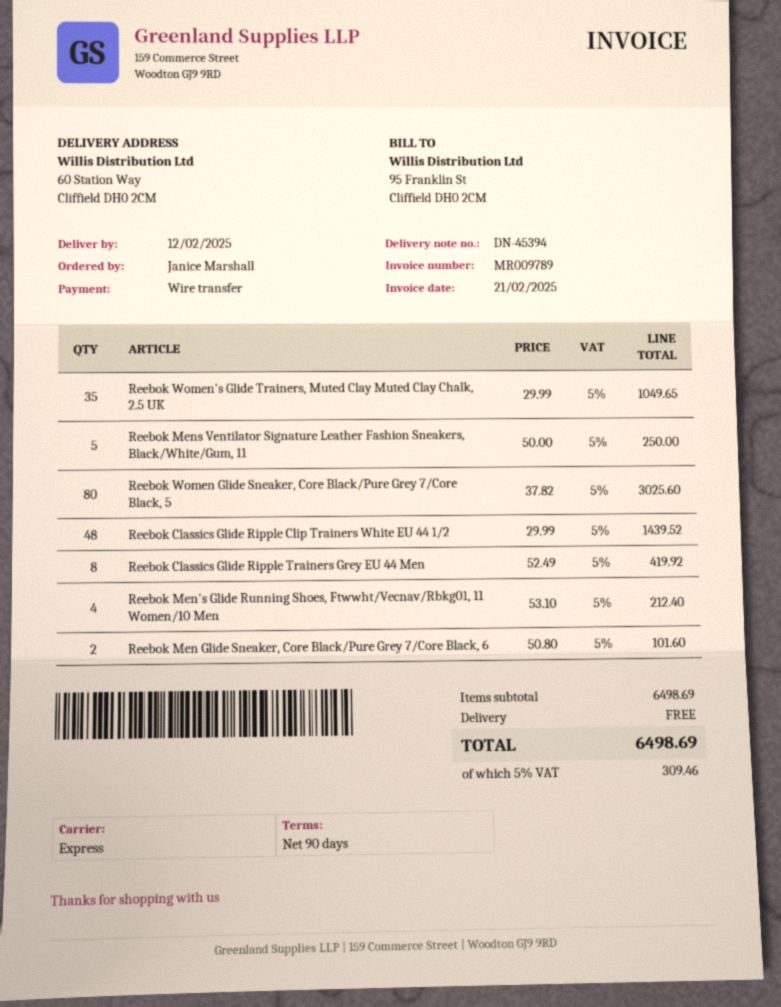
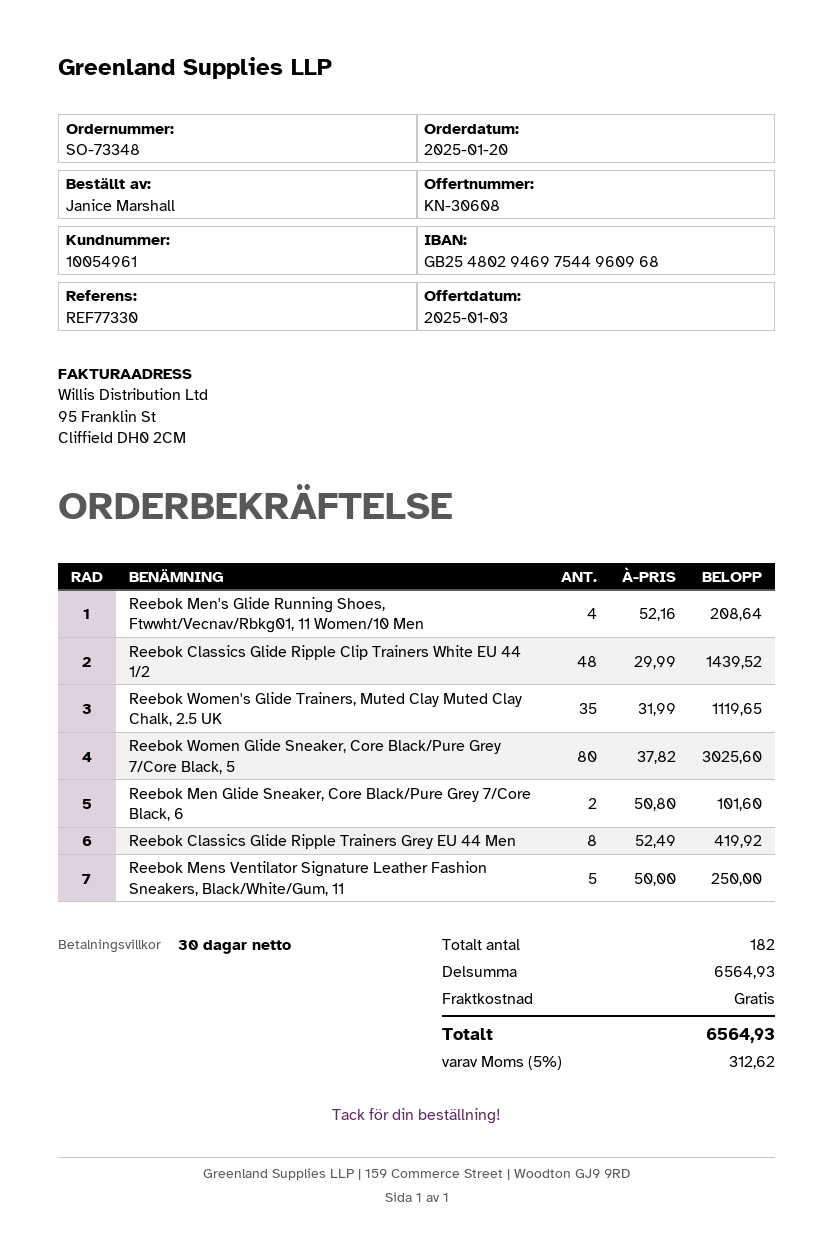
payment terms: 90 days -> 30 days
Reebok Women's Glide Trainers, Muted Clay Muted Clay Chalk, 2.5 UK: 35 x 29.99 = 1049.65 -> 35 x 31.99 = 1119.65
Reebok Men's Glide Running Shoes, Ftwwht/Vecnav/Rbkg01, 11 Women/10 Men: 4 x 53.10 = 212.40 -> 4 x 52.16 = 208.64
subtotal: 6498.69 -> 6564.93
tax: 5% = 309.46 -> 5% = 312.62
total: 6498.69 -> 6564.93

